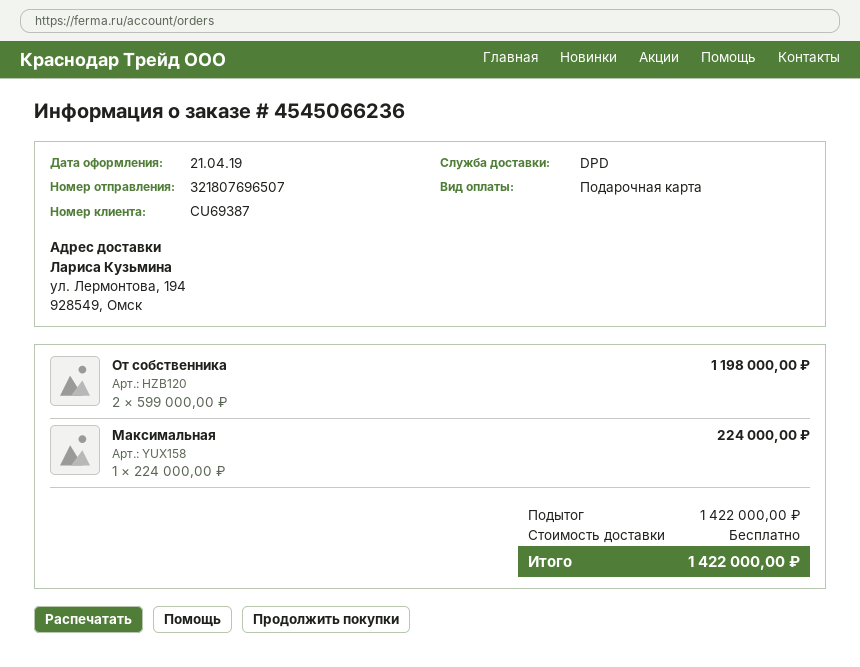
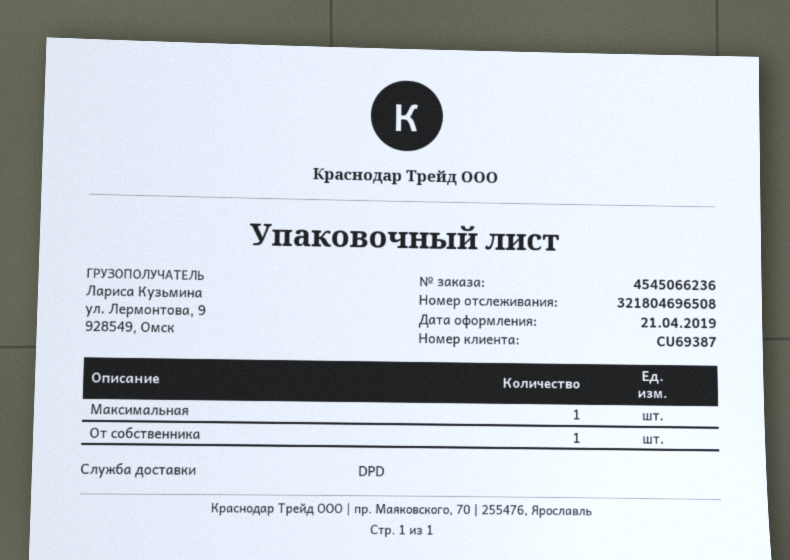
tracking number: 321807696507 -> 321804696508
ship to: ул. Лермонтова, 194, 928549, Омск -> ул. Лермонтова, 9, 928549, Омск
От собственника: 2 -> 1

